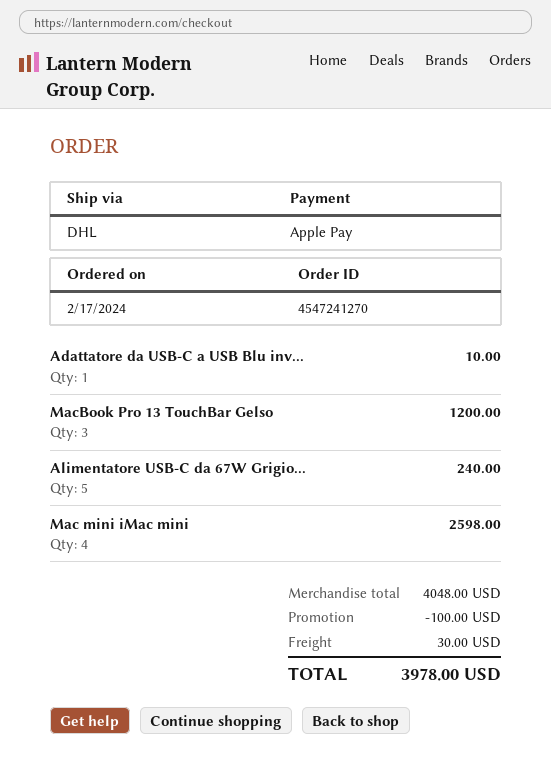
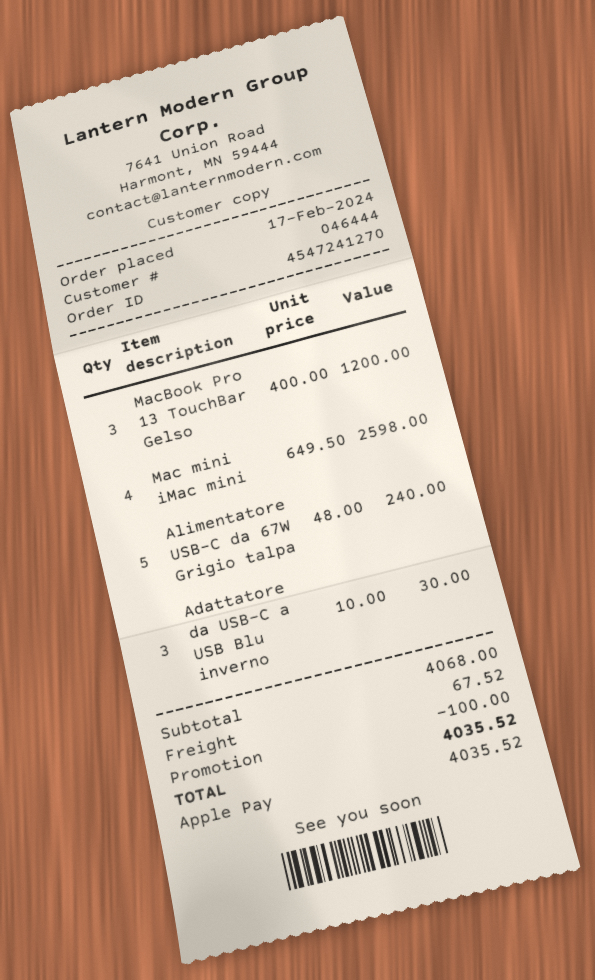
Adattatore da USB‑C a USB Blu inv...: 1 for 10.00 -> 3 for 30.00
subtotal: 4048.00 -> 4068.00
shipping: 30.00 -> 67.52
total: 3978.00 -> 4035.52

